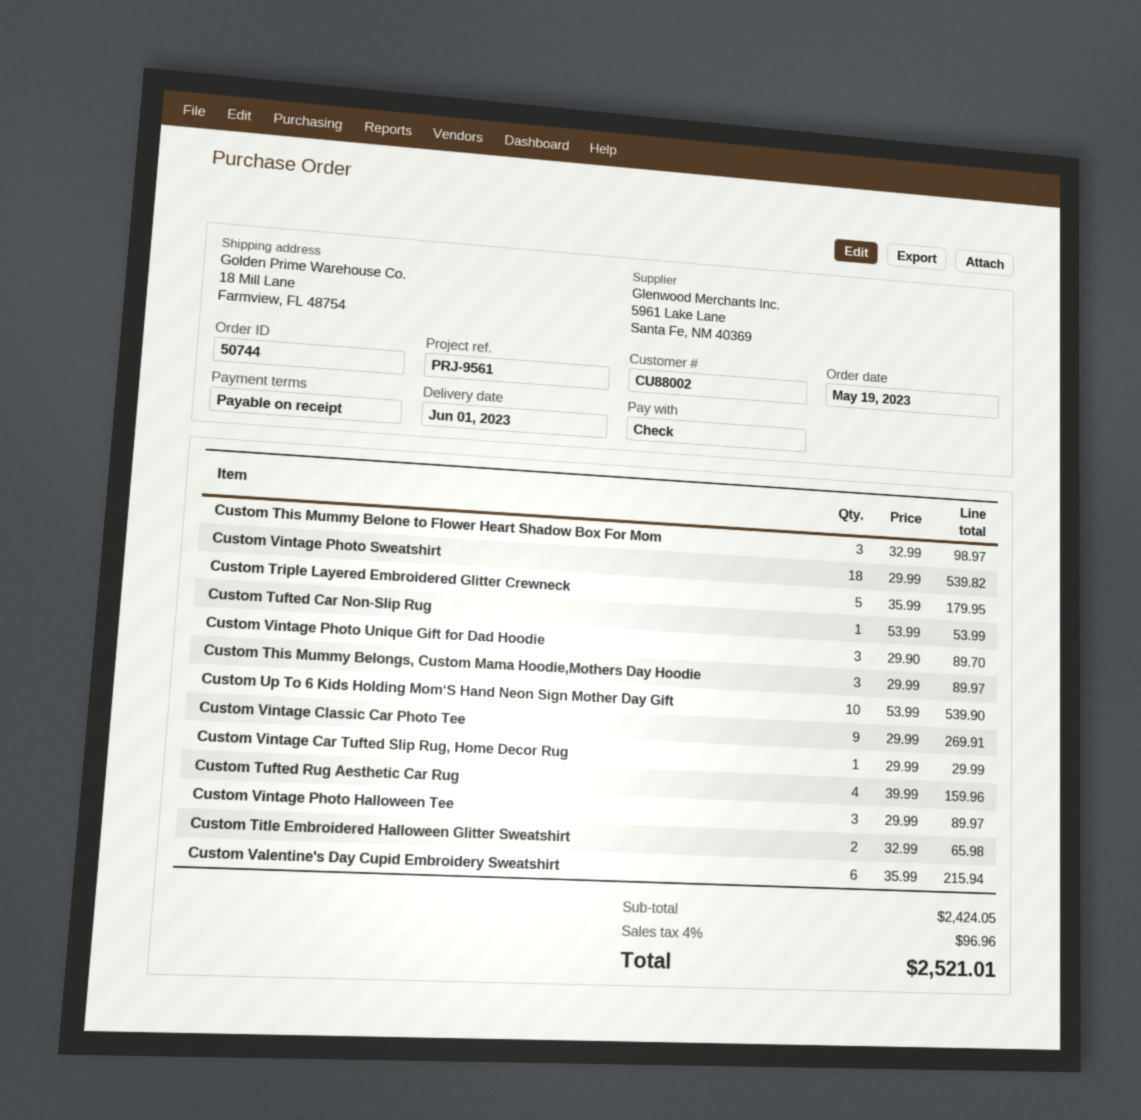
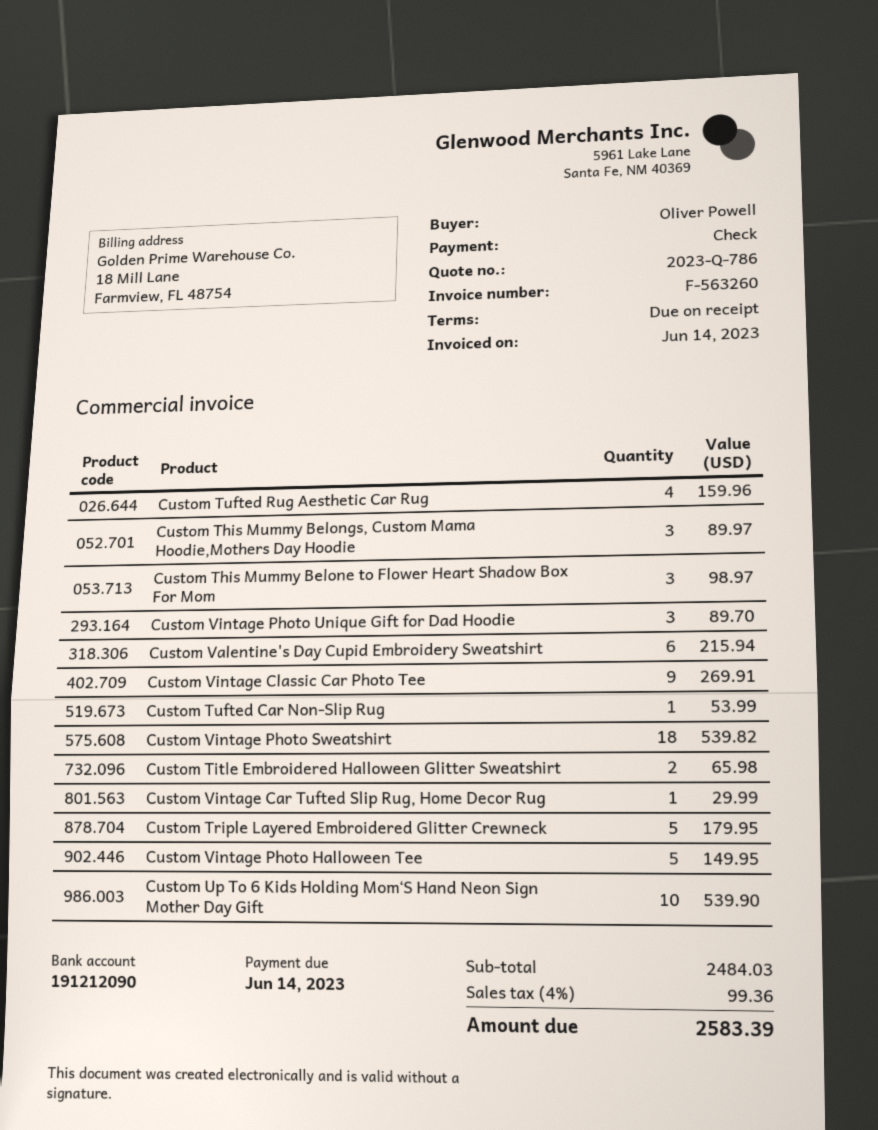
Custom Vintage Photo Halloween Tee: 3 for 89.97 -> 5 for 149.95
subtotal: 2424.05 -> 2484.03
tax: 4% = 96.96 -> 4% = 99.36
total: 2521.01 -> 2583.39

